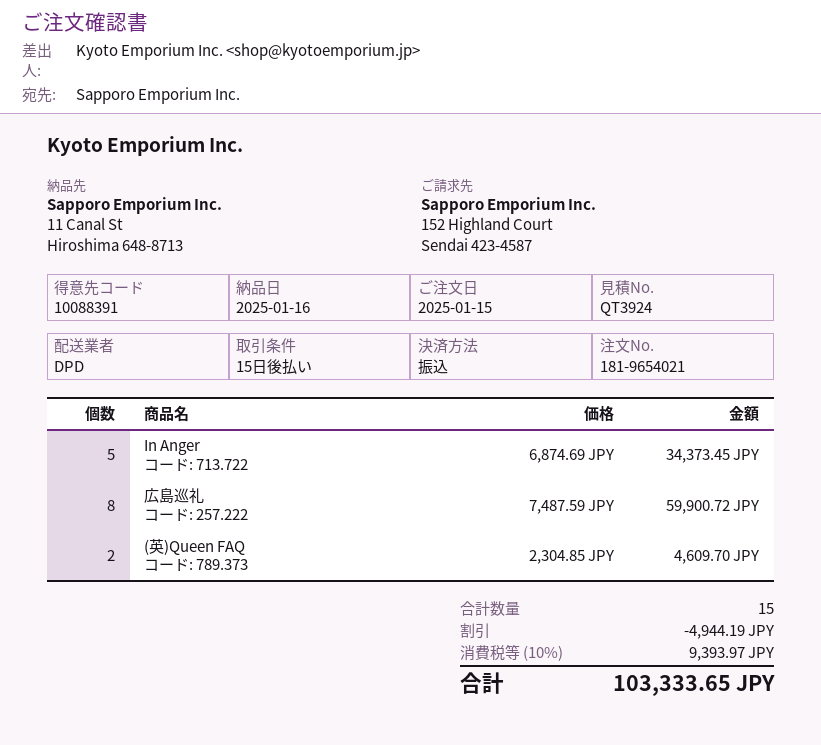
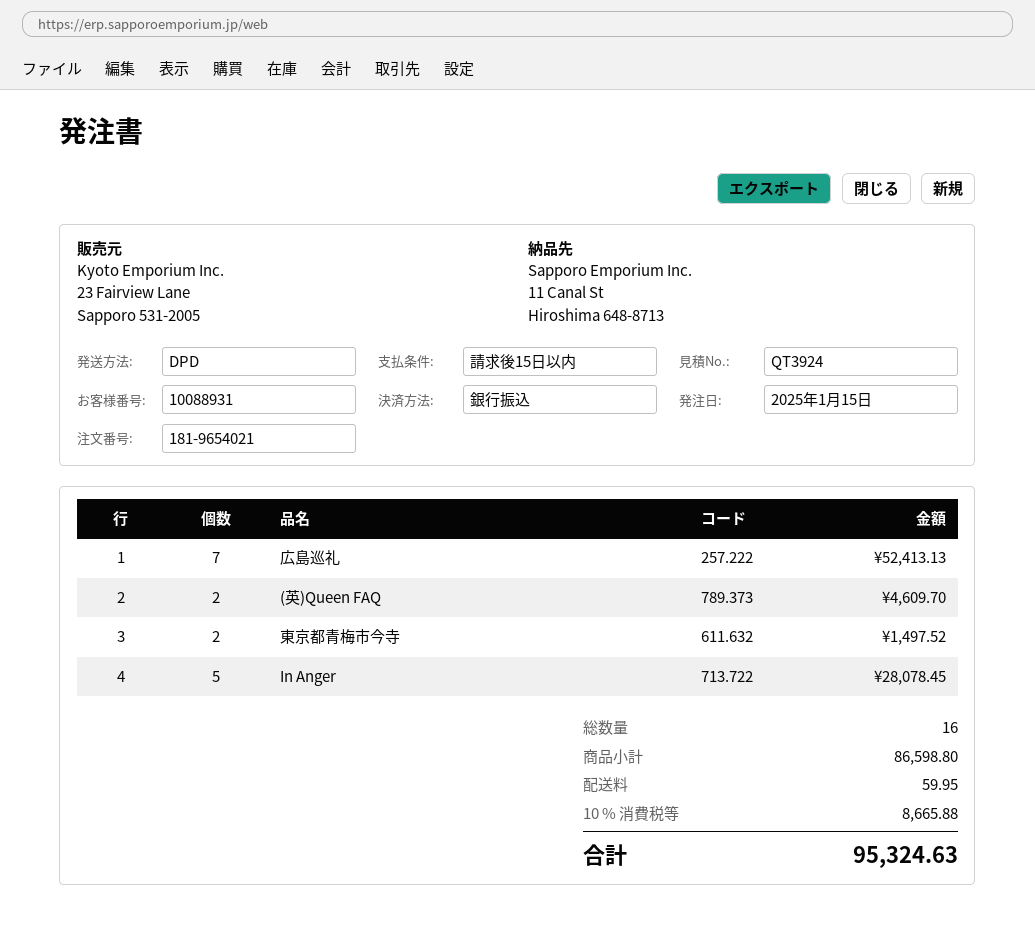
customer number: 10088391 -> 10088931
In Anger: 5 for 34373.45 -> 5 for 28078.45
広島巡礼: 8 for 59900.72 -> 7 for 52413.13
東京都青梅市今寺: none -> 2 for 1497.52
total quantity: 15 -> 16
discount: 4944.19 -> none
shipping: none -> 59.95
tax: 10% = 9393.97 -> 10% = 8665.88
total: 103333.65 -> 95324.63

